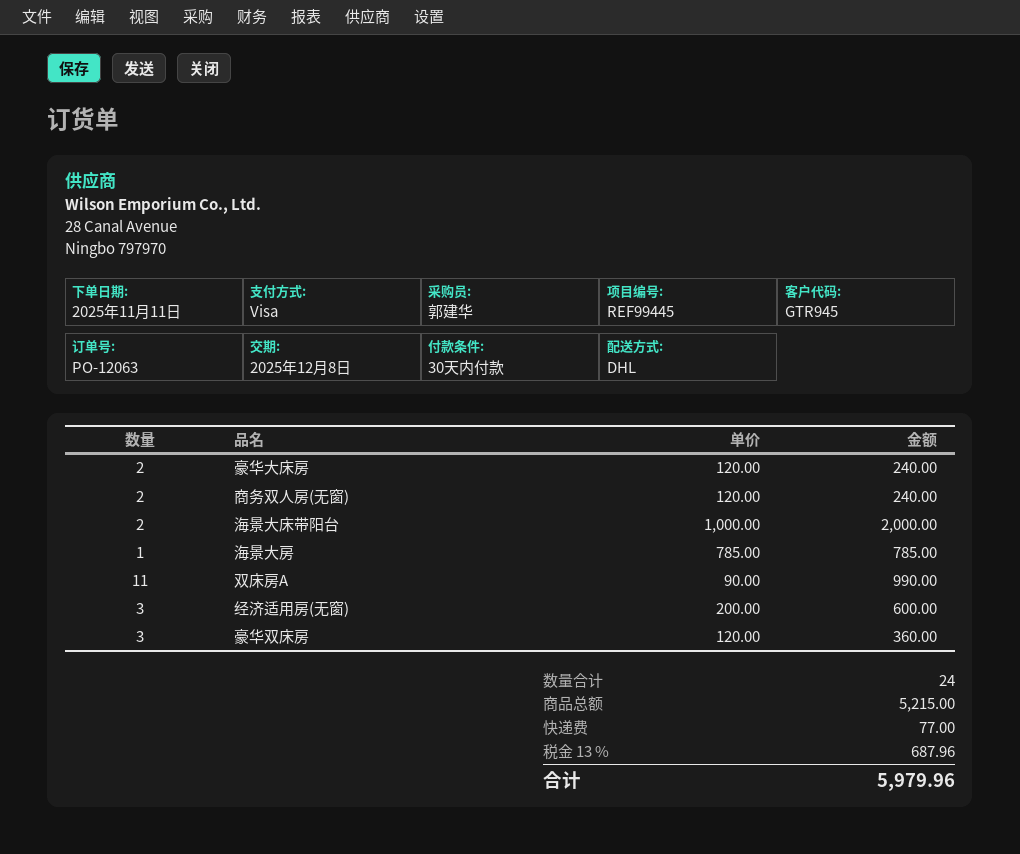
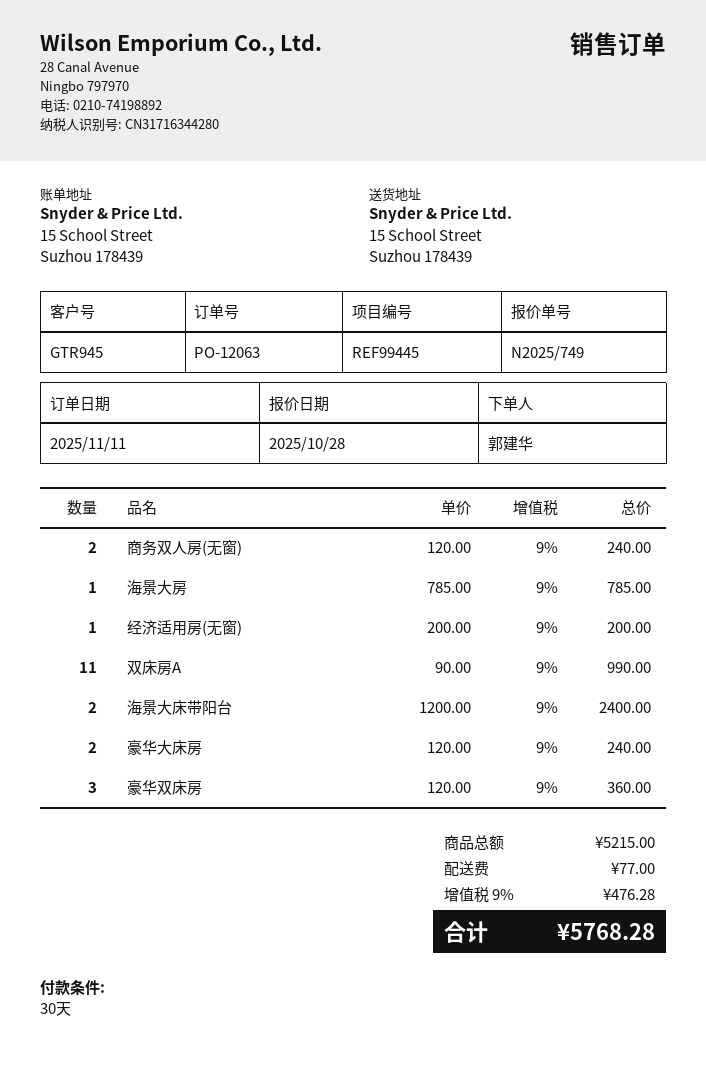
海景大床带阳台: 2 x 1000.00 = 2000.00 -> 2 x 1200.00 = 2400.00
经济适用房(无窗): 3 x 200.00 = 600.00 -> 1 x 200.00 = 200.00
tax: 13% = 687.96 -> 9% = 476.28
total: 5979.96 -> 5768.28

